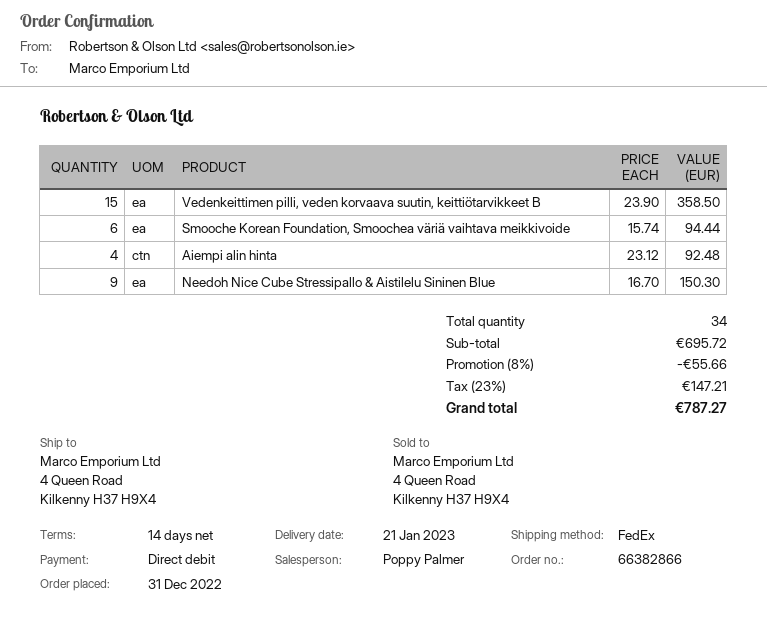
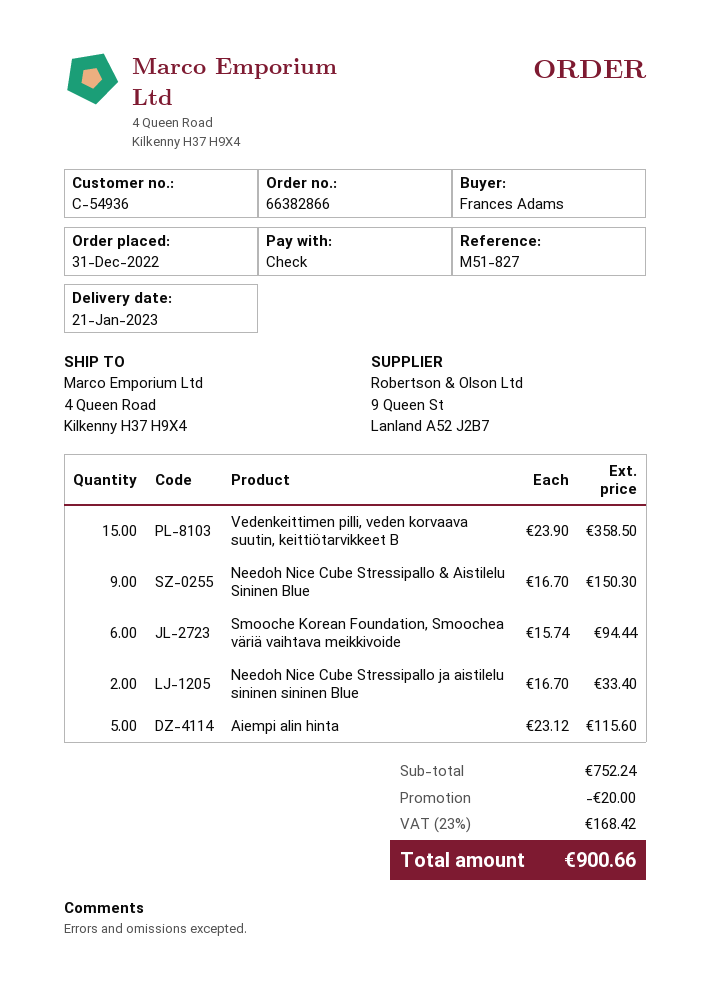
payment method: direct debit -> cheque
Aiempi alin hinta: 4 x 23.12 = 92.48 -> 5 x 23.12 = 115.60
Needoh Nice Cube Stressipallo ja aistilelu sininen sininen Blue: none -> 2 x 16.70 = 33.40
subtotal: 695.72 -> 752.24
discount: 55.66 -> 20.00
tax: 23% = 147.21 -> 23% = 168.42
total: 787.27 -> 900.66

